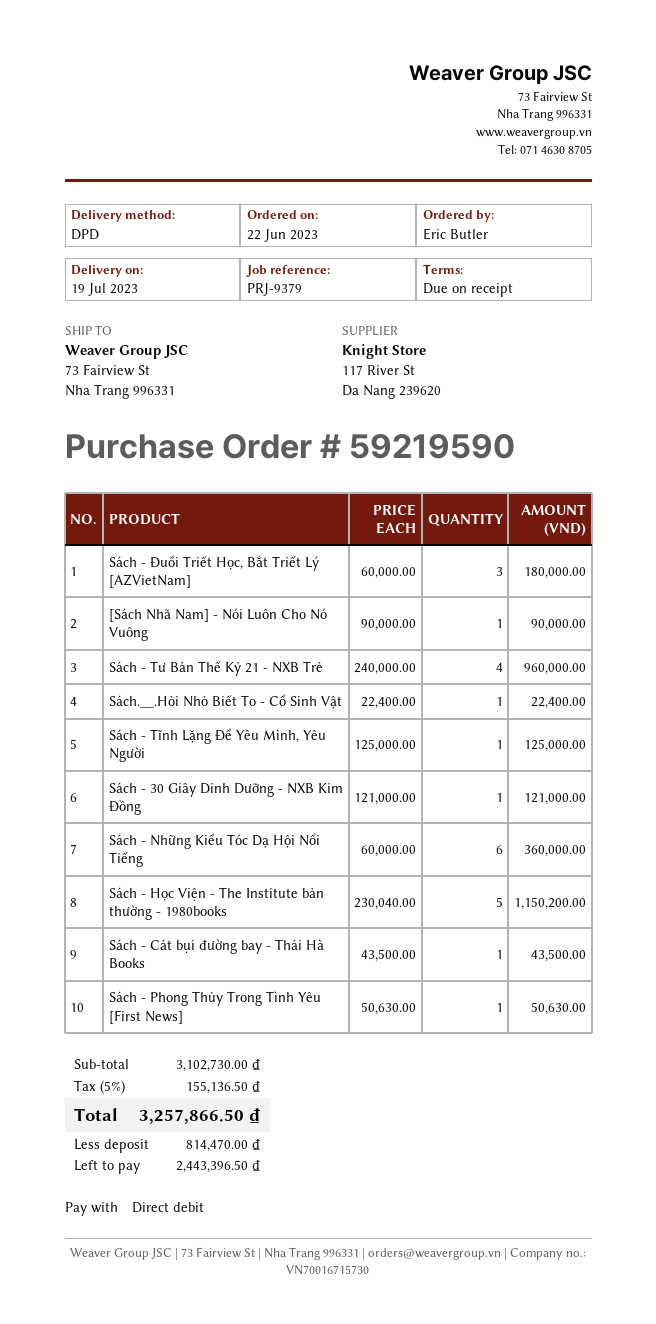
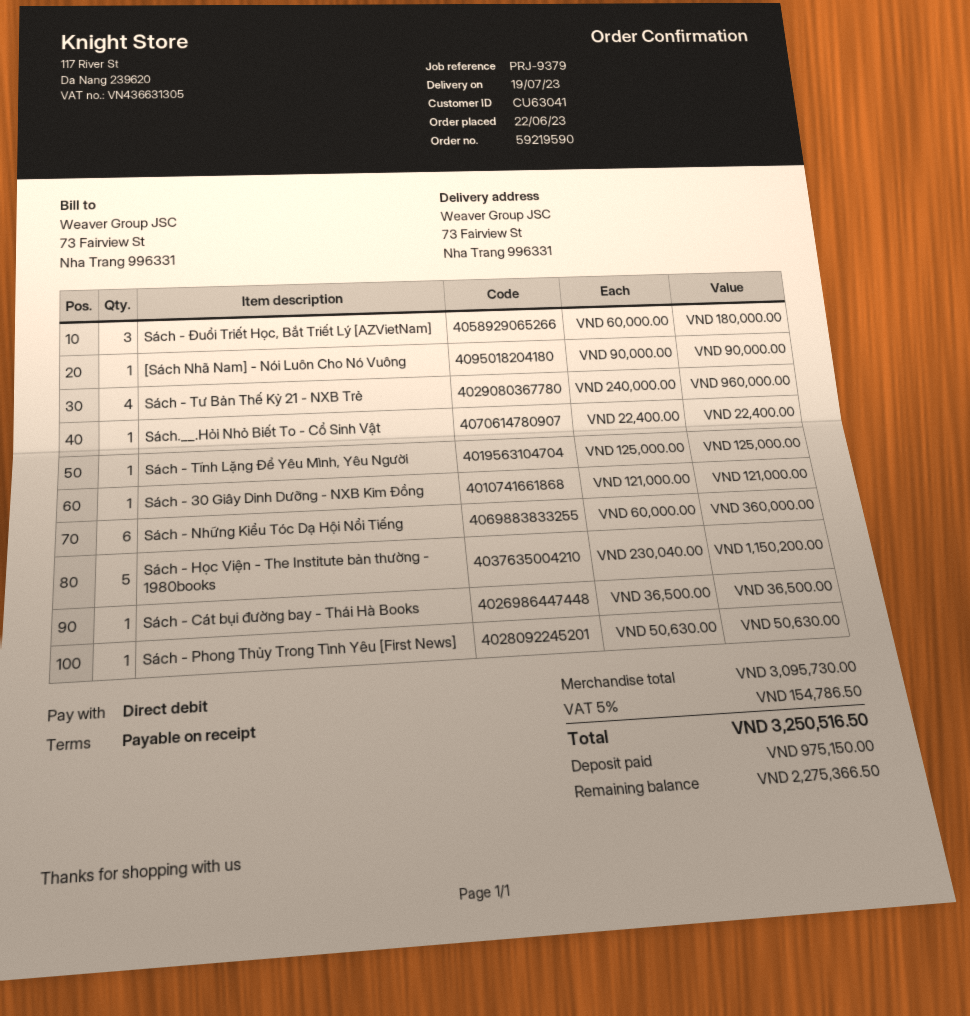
Sách - Cát bụi đường bay - Thái Hà Books: 1 x 43500.00 = 43500.00 -> 1 x 36500.00 = 36500.00
subtotal: 3102730.00 -> 3095730.00
tax: 5% = 155136.50 -> 5% = 154786.50
total: 3257866.50 -> 3250516.50
deposit: 814470.00 -> 975150.00
balance: 2443396.50 -> 2275366.50

